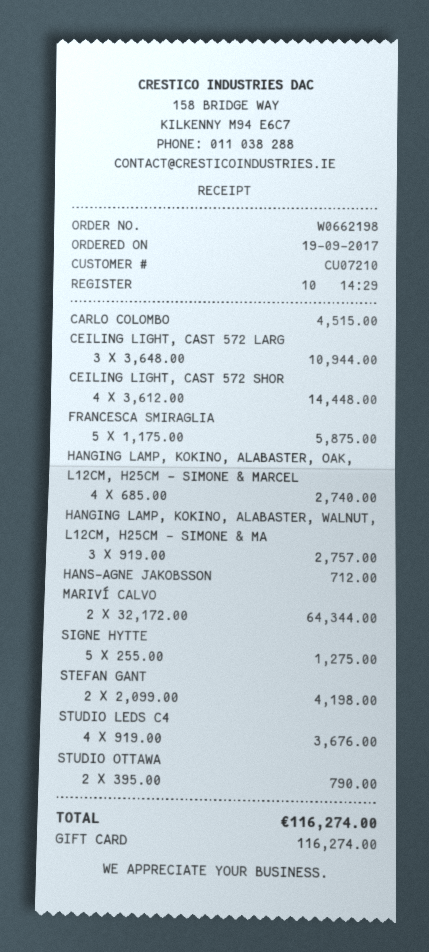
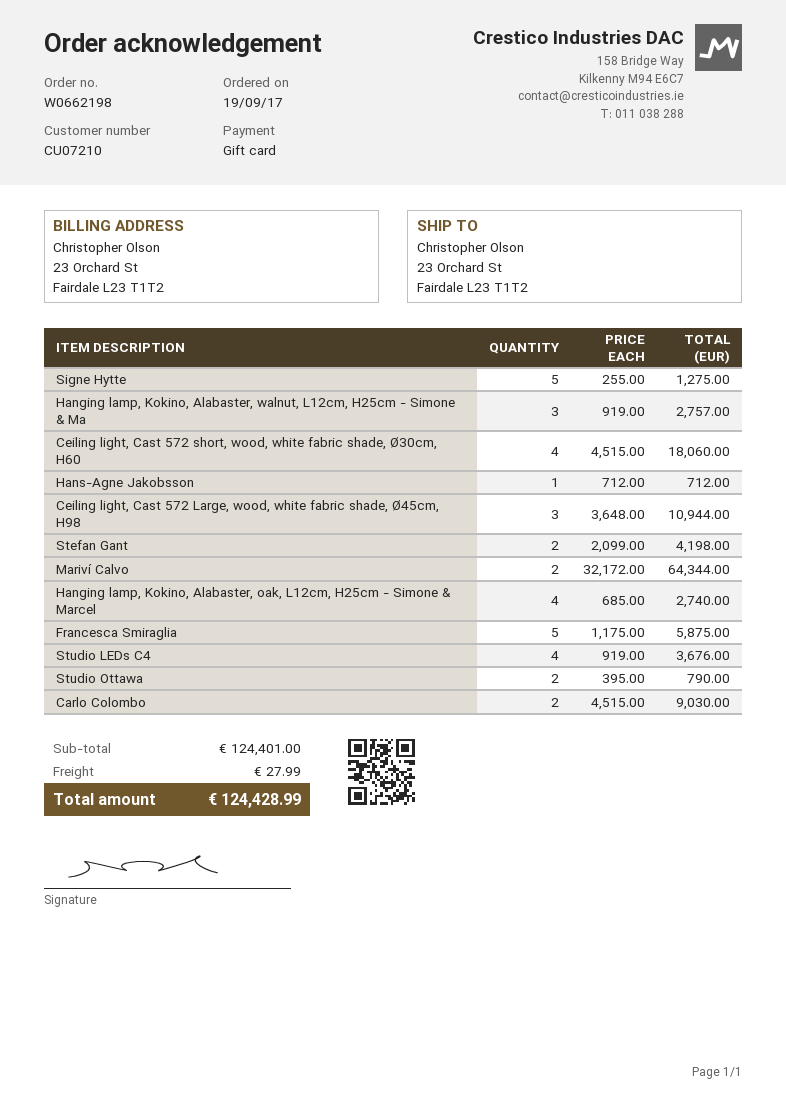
CARLO COLOMBO: 1 x 4515.00 = 4515.00 -> 2 x 4515.00 = 9030.00
CEILING LIGHT, CAST 572 SHOR: 4 x 3612.00 = 14448.00 -> 4 x 4515.00 = 18060.00
shipping: none -> 27.99
total: 116274.00 -> 124428.99

